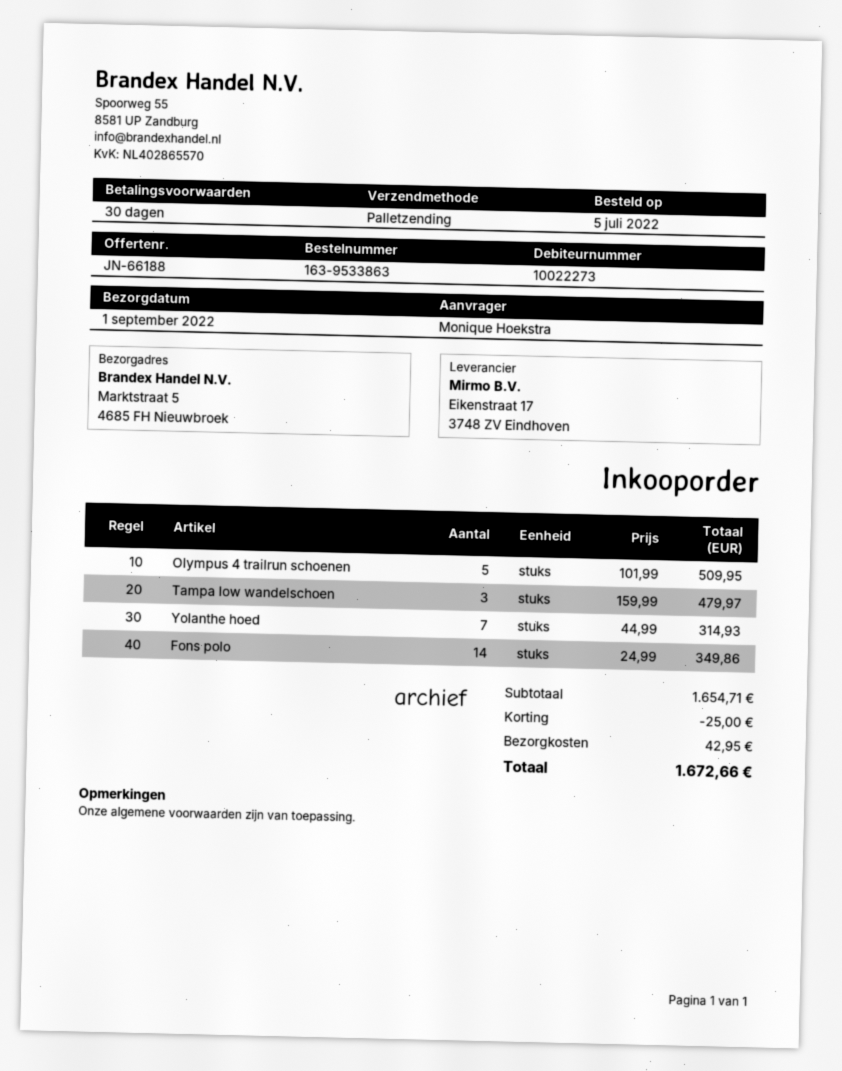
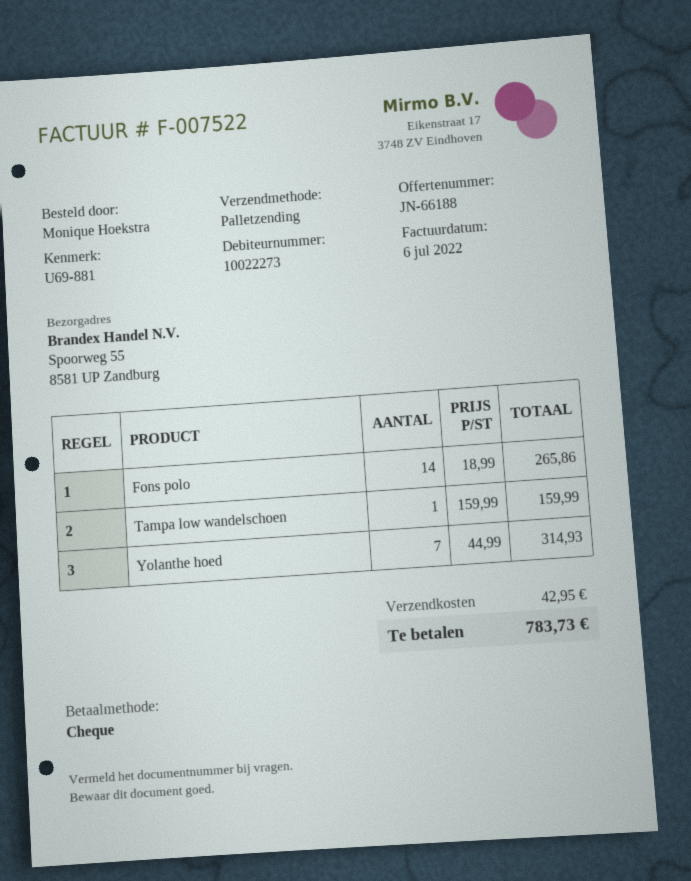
ship to: Marktstraat 5, 4685 FH Nieuwbroek -> Spoorweg 55, 8581 UP Zandburg
Olympus 4 trailrun schoenen: 5 x 101.99 = 509.95 -> none
Tampa low wandelschoen: 3 x 159.99 = 479.97 -> 1 x 159.99 = 159.99
Fons polo: 14 x 24.99 = 349.86 -> 14 x 18.99 = 265.86
discount: 25.00 -> none
total: 1672.66 -> 783.73

